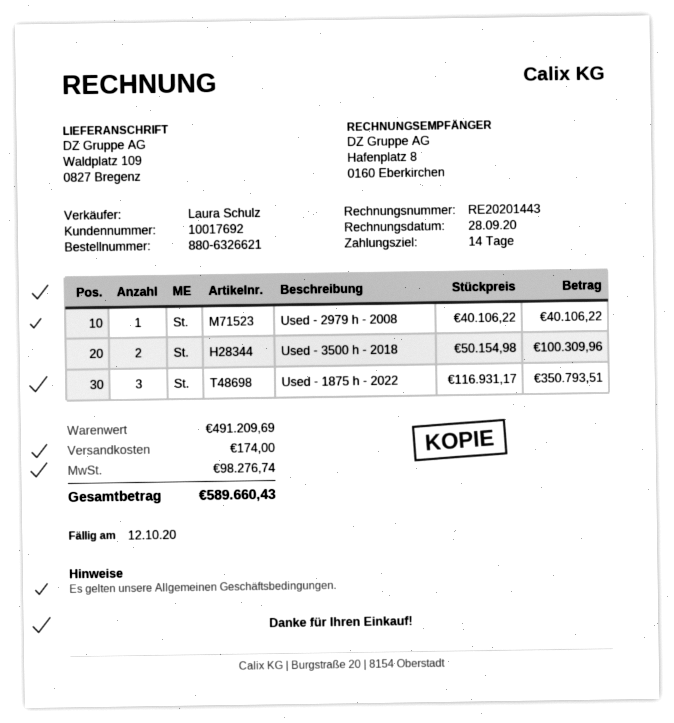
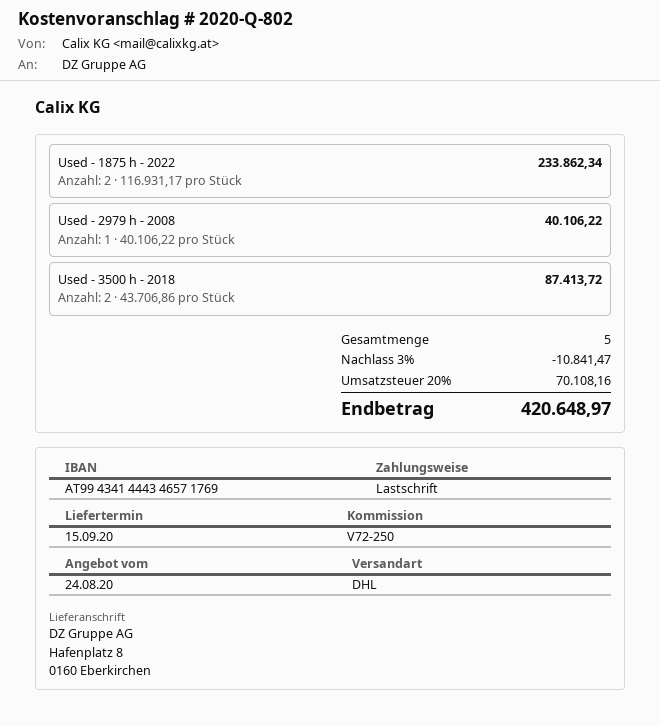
ship to: Waldplatz 109, 0827 Bregenz -> Hafenplatz 8, 0160 Eberkirchen
Used - 3500 h - 2018: 2 x 50154.98 = 100309.96 -> 2 x 43706.86 = 87413.72
Used - 1875 h - 2022: 3 x 116931.17 = 350793.51 -> 2 x 116931.17 = 233862.34
discount: none -> 3% = 10841.47
shipping: 174.00 -> none
tax: 98276.74 -> 70108.16
total: 589660.43 -> 420648.97

